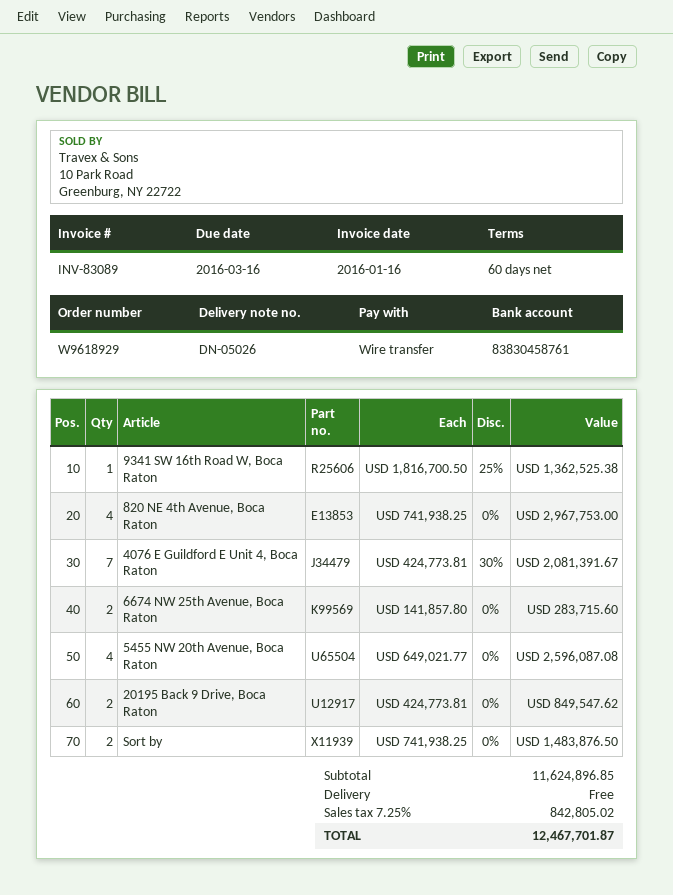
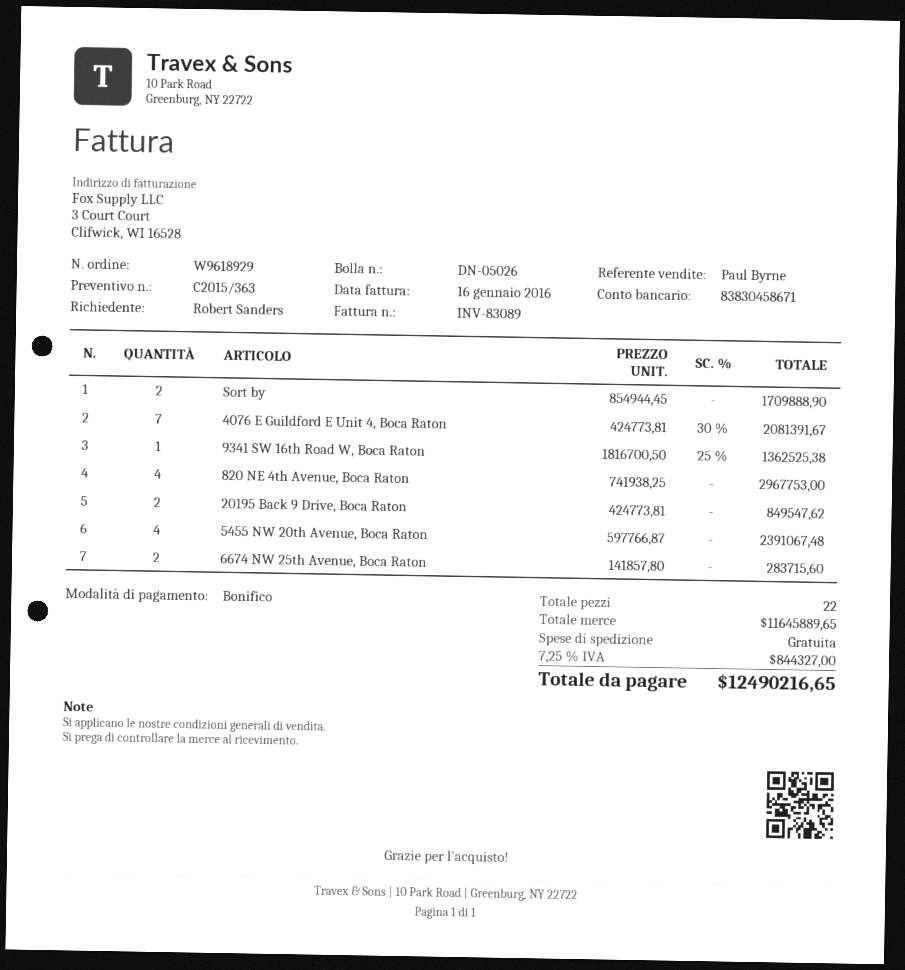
bank account: 83830458761 -> 83830458671
5455 NW 20th Avenue, Boca Raton: 4 x 649021.77 = 2596087.08 -> 4 x 597766.87 = 2391067.48
Sort by: 2 x 741938.25 = 1483876.50 -> 2 x 854944.45 = 1709888.90
subtotal: 11624896.85 -> 11645889.65
tax: 7.25% = 842805.02 -> 7.25% = 844327.00
total: 12467701.87 -> 12490216.65

